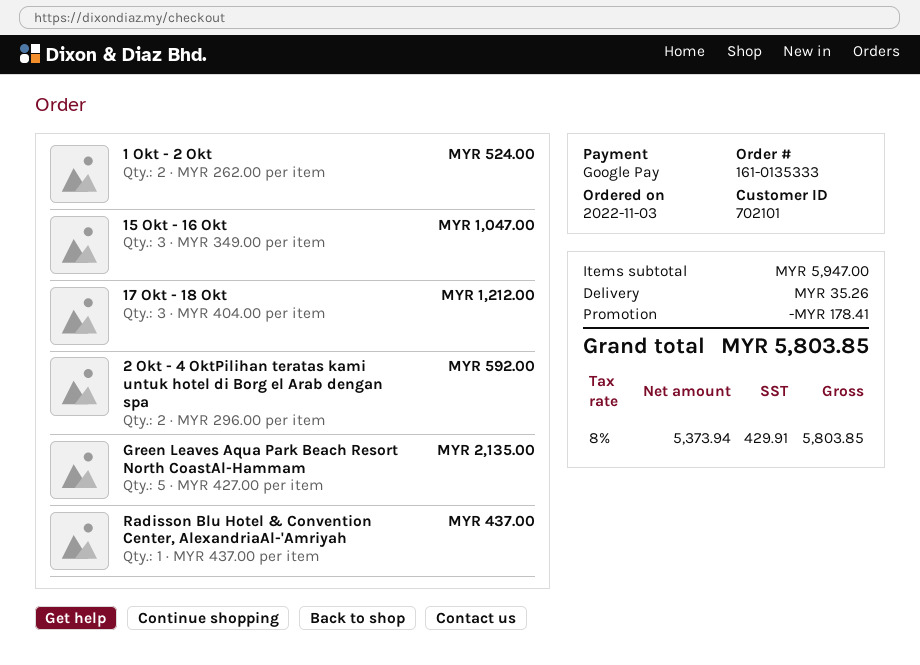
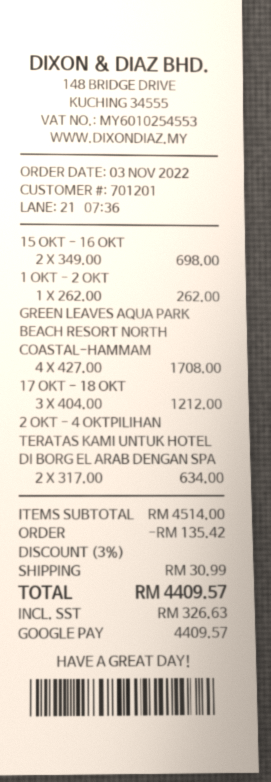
customer number: 702101 -> 701201
1 Okt - 2 Okt: 2 x 262.00 = 524.00 -> 1 x 262.00 = 262.00
15 Okt - 16 Okt: 3 x 349.00 = 1047.00 -> 2 x 349.00 = 698.00
2 Okt - 4 OktPilihan teratas kami untuk hotel di Borg el Arab dengan spa: 2 x 296.00 = 592.00 -> 2 x 317.00 = 634.00
Green Leaves Aqua Park Beach Resort North CoastAl-Hammam: 5 x 427.00 = 2135.00 -> 4 x 427.00 = 1708.00
Radisson Blu Hotel & Convention Center, AlexandriaAl-'Amriyah: 1 x 437.00 = 437.00 -> none
subtotal: 5947.00 -> 4514.00
discount: 178.41 -> 135.42
shipping: 35.26 -> 30.99
tax: 429.91 -> 326.63
total: 5803.85 -> 4409.57

